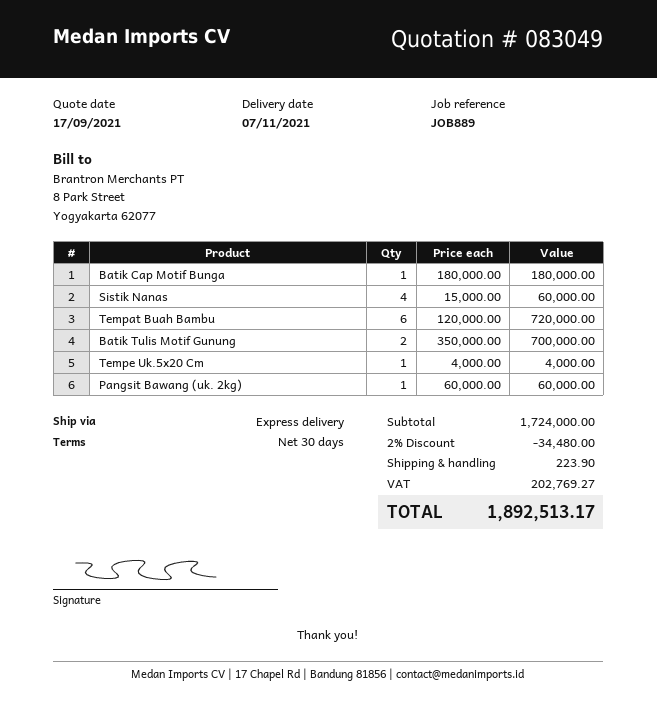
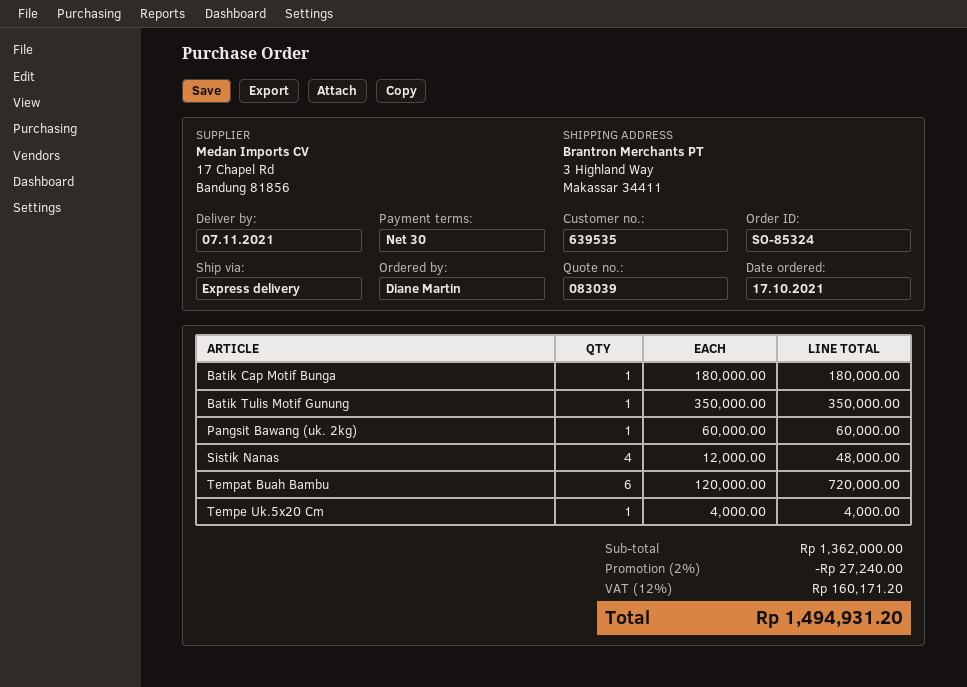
quote number: 083049 -> 083039
Sistik Nanas: 4 x 15000.00 = 60000.00 -> 4 x 12000.00 = 48000.00
Batik Tulis Motif Gunung: 2 x 350000.00 = 700000.00 -> 1 x 350000.00 = 350000.00
subtotal: 1724000.00 -> 1362000.00
discount: 2% = 34480.00 -> 2% = 27240.00
shipping: 223.90 -> none
tax: 202769.27 -> 160171.20
total: 1892513.17 -> 1494931.20

